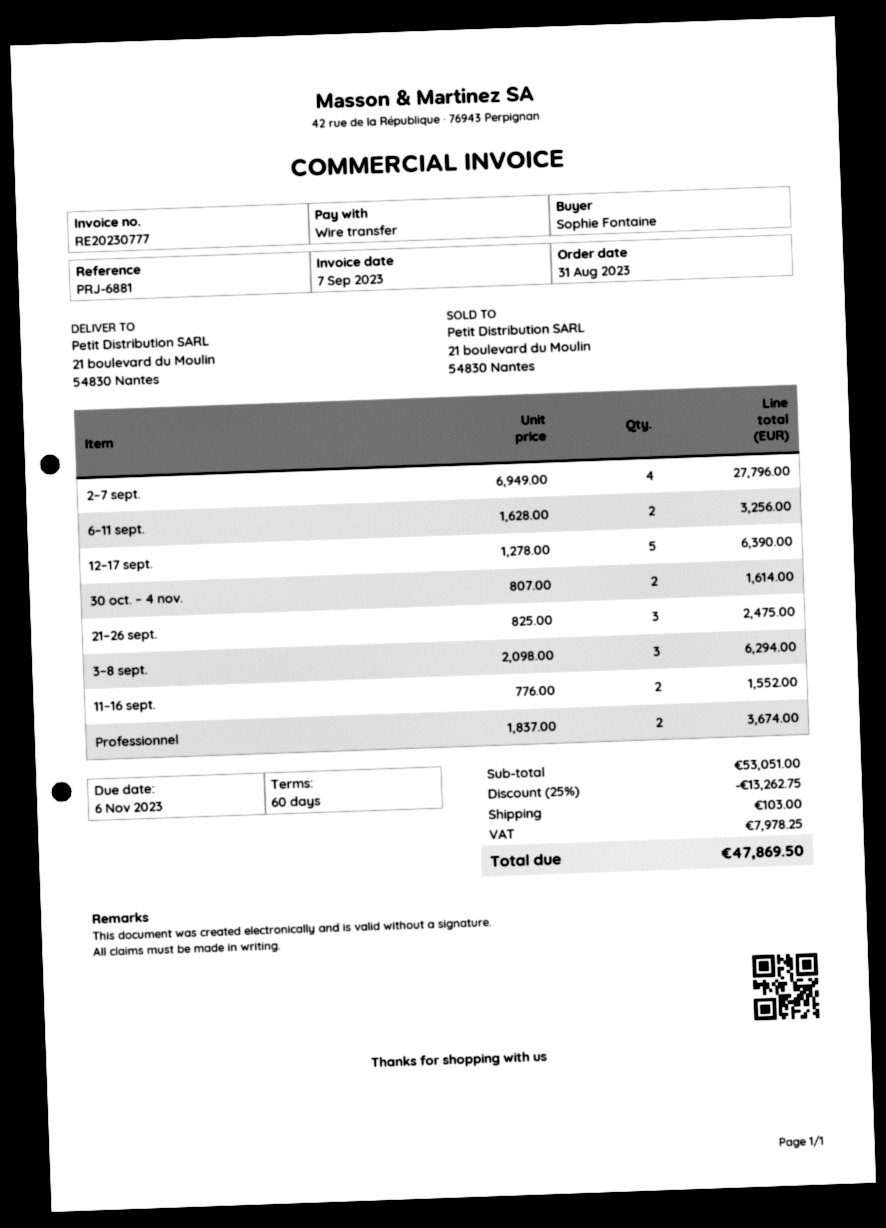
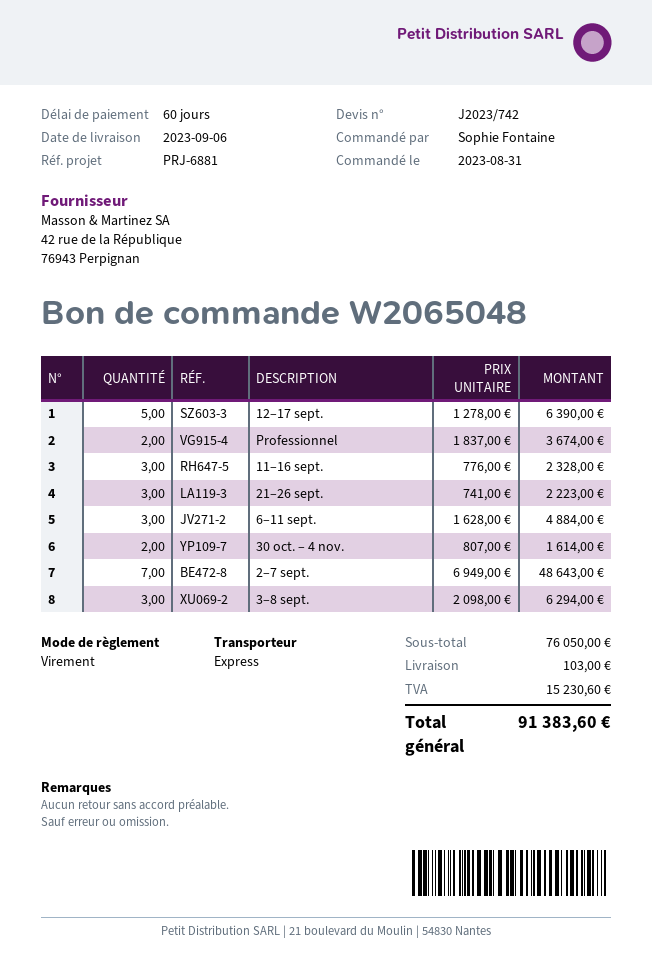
2–7 sept.: 4 x 6949.00 = 27796.00 -> 7 x 6949.00 = 48643.00
6–11 sept.: 2 x 1628.00 = 3256.00 -> 3 x 1628.00 = 4884.00
21–26 sept.: 3 x 825.00 = 2475.00 -> 3 x 741.00 = 2223.00
11–16 sept.: 2 x 776.00 = 1552.00 -> 3 x 776.00 = 2328.00
subtotal: 53051.00 -> 76050.00
discount: 25% = 13262.75 -> none
tax: 7978.25 -> 15230.60
total: 47869.50 -> 91383.60

